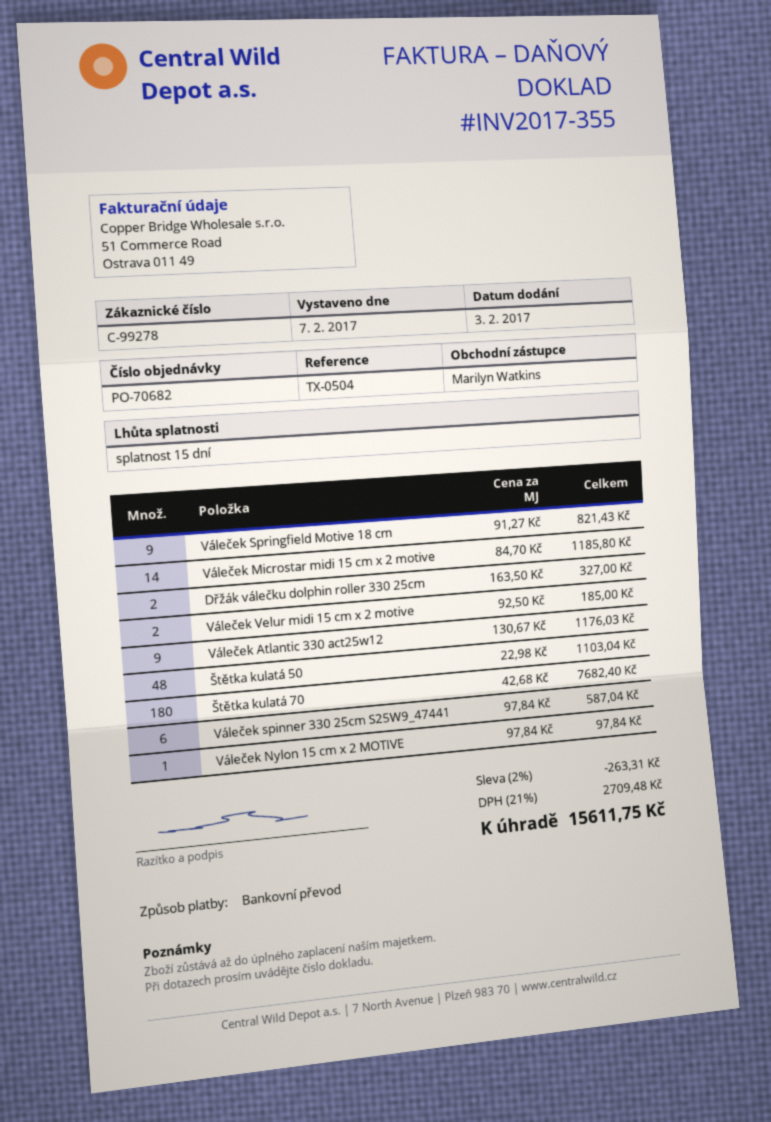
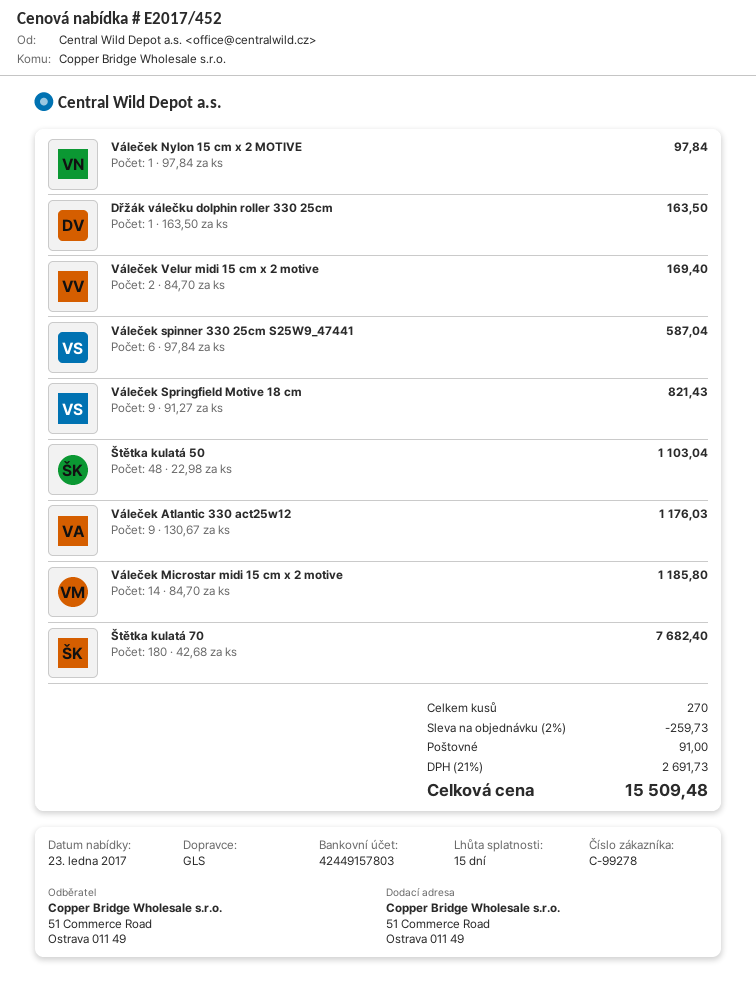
Dřžák válečku dolphin roller 330 25cm: 2 x 163.50 = 327.00 -> 1 x 163.50 = 163.50
Váleček Velur midi 15 cm x 2 motive: 2 x 92.50 = 185.00 -> 2 x 84.70 = 169.40
discount: 2% = 263.31 -> 2% = 259.73
shipping: none -> 91.00
tax: 21% = 2709.48 -> 21% = 2691.73
total: 15611.75 -> 15509.48

